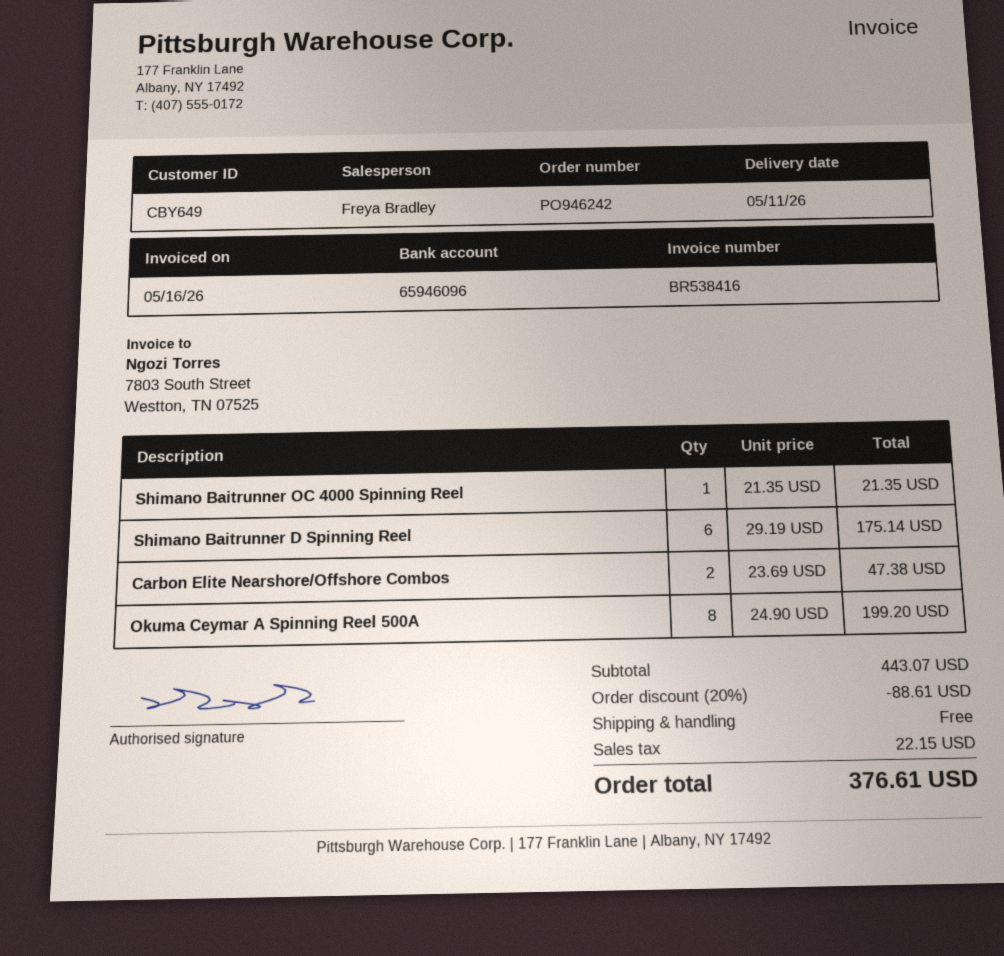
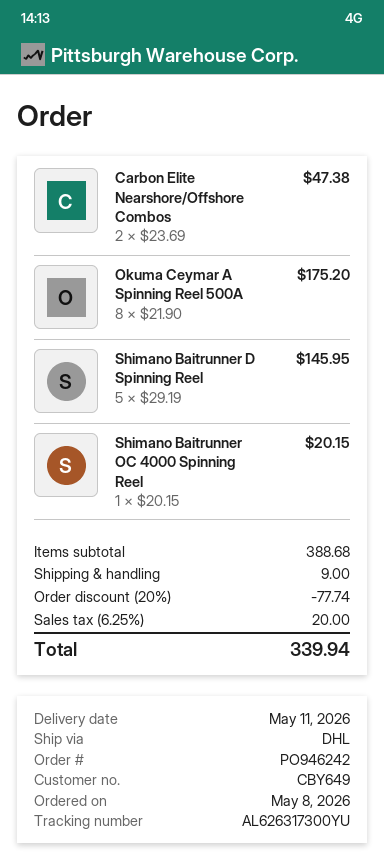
Shimano Baitrunner OC 4000 Spinning Reel: 1 x 21.35 = 21.35 -> 1 x 20.15 = 20.15
Shimano Baitrunner D Spinning Reel: 6 x 29.19 = 175.14 -> 5 x 29.19 = 145.95
Okuma Ceymar A Spinning Reel 500A: 8 x 24.90 = 199.20 -> 8 x 21.90 = 175.20
subtotal: 443.07 -> 388.68
discount: 20% = 88.61 -> 20% = 77.74
shipping: 0.00 -> 9.00
tax: 22.15 -> 20.00
total: 376.61 -> 339.94

